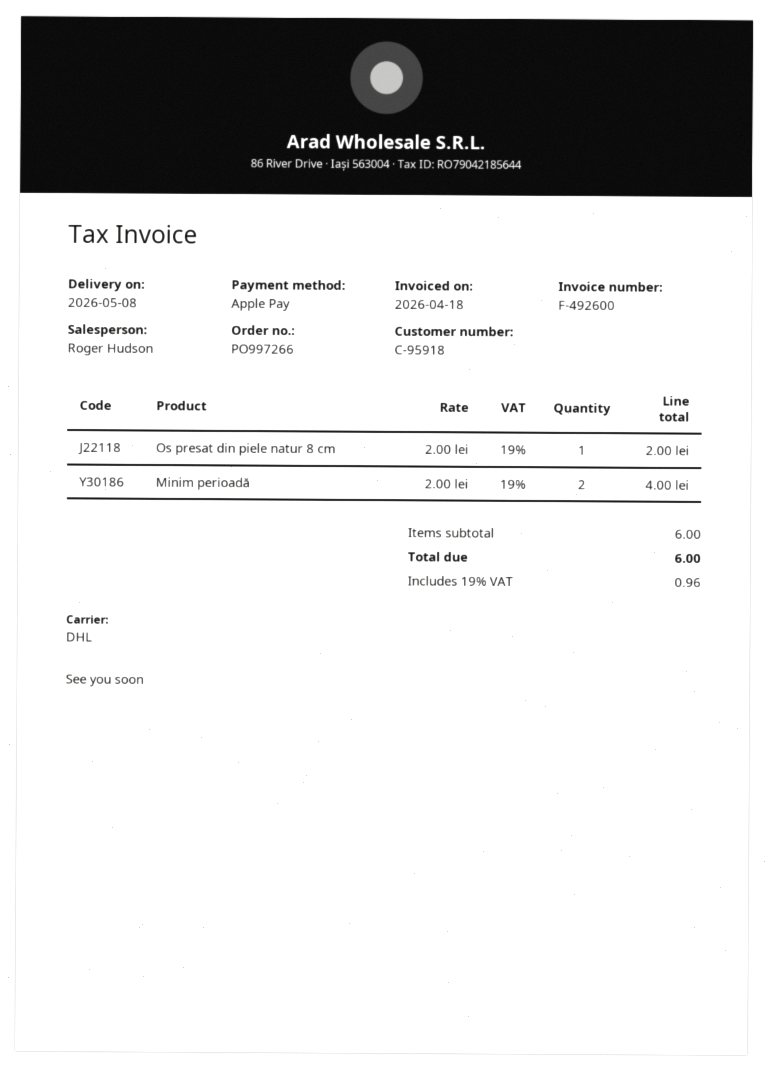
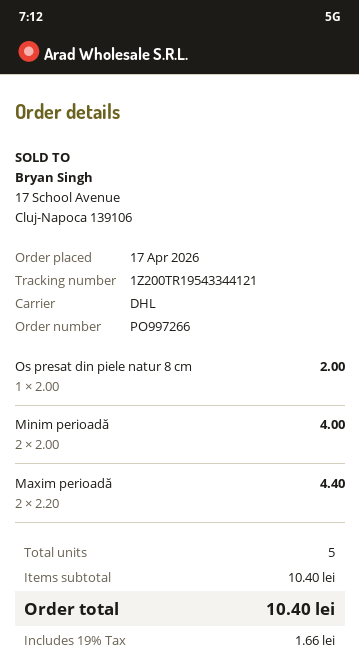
Maxim perioadă: none -> 2 x 2.20 = 4.40
subtotal: 6.00 -> 10.40
tax: 19% = 0.96 -> 19% = 1.66
total: 6.00 -> 10.40

